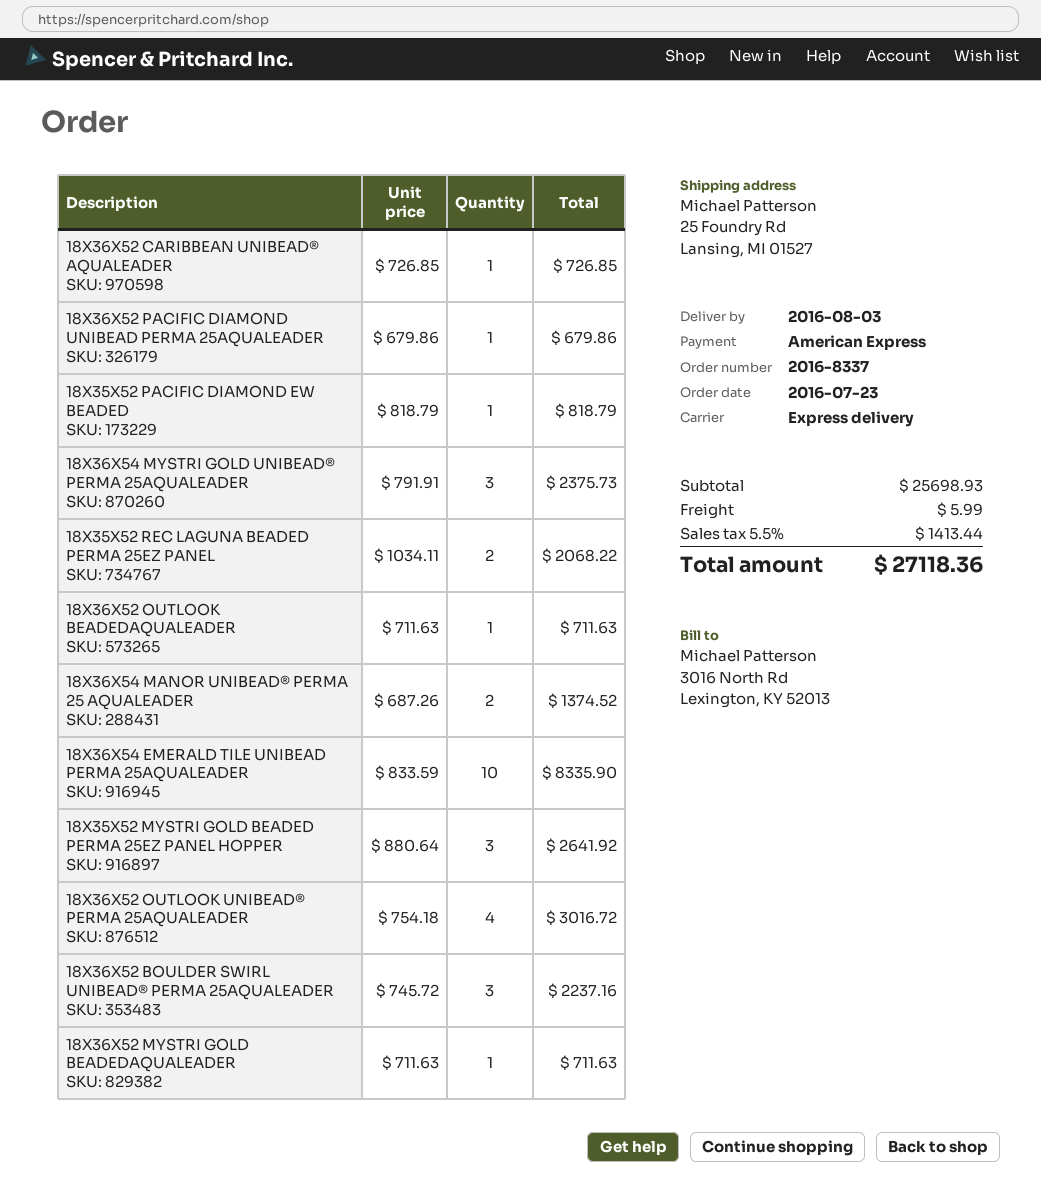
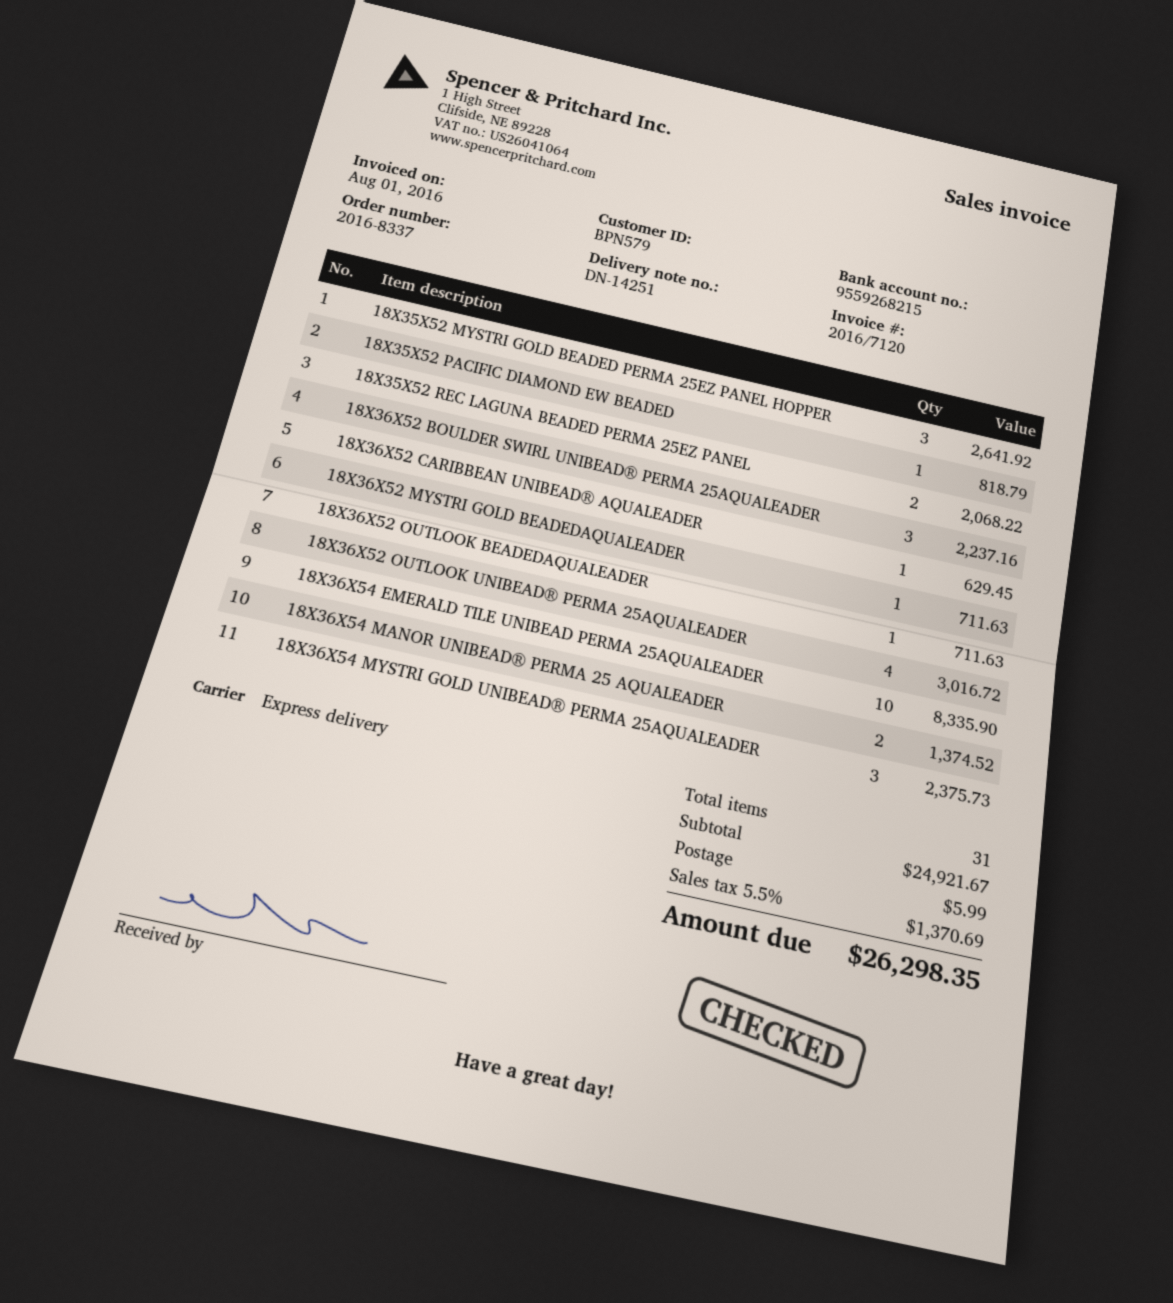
18X36X52 CARIBBEAN UNIBEAD® AQUALEADER: 1 for 726.85 -> 1 for 629.45
18X36X52 PACIFIC DIAMOND UNIBEAD PERMA 25AQUALEADER: 1 for 679.86 -> none
subtotal: 25698.93 -> 24921.67
tax: 5.5% = 1413.44 -> 5.5% = 1370.69
total: 27118.36 -> 26298.35

